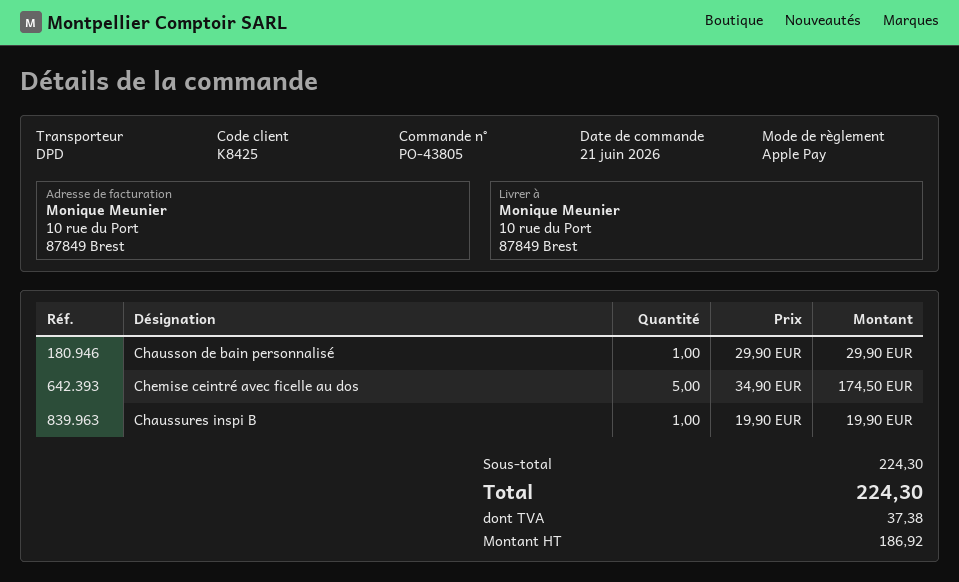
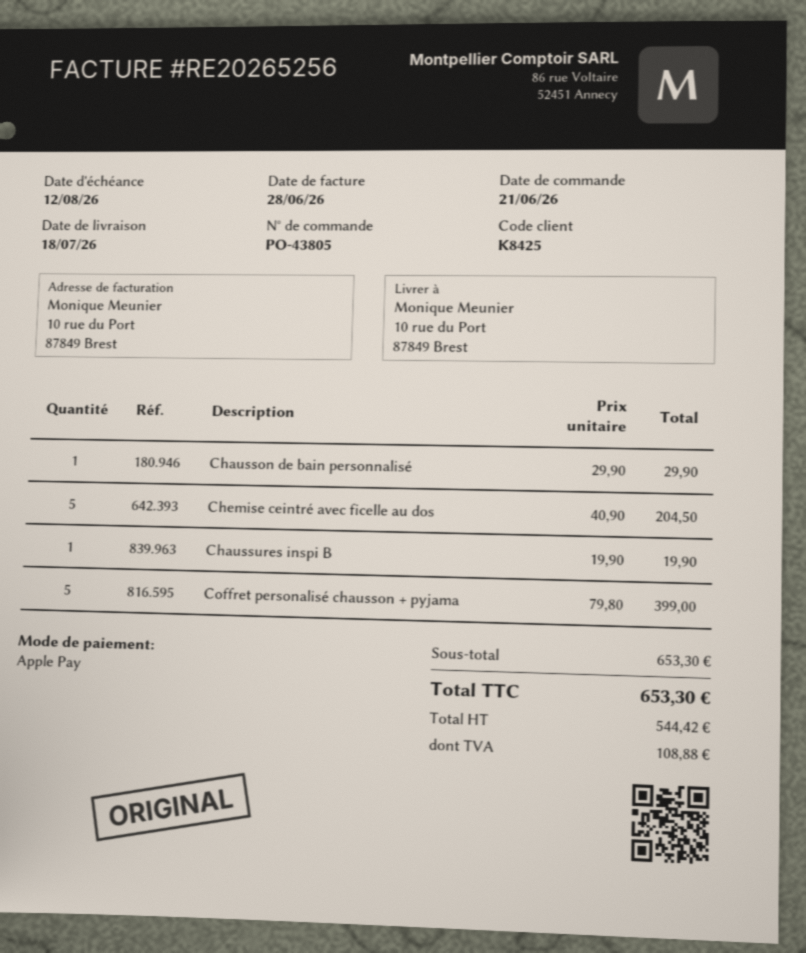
Chemise ceintré avec ficelle au dos: 5 x 34.90 = 174.50 -> 5 x 40.90 = 204.50
Coffret personalisé chausson + pyjama: none -> 5 x 79.80 = 399.00
subtotal: 224.30 -> 653.30
net: 186.92 -> 544.42
tax: 37.38 -> 108.88
total: 224.30 -> 653.30

